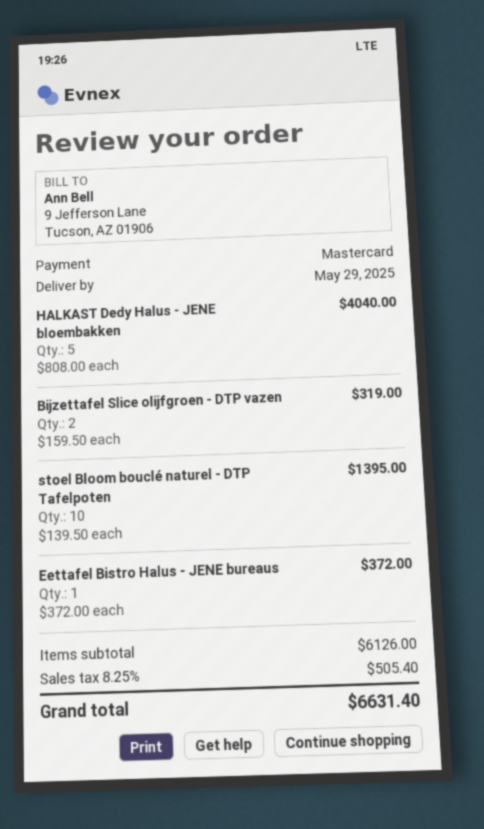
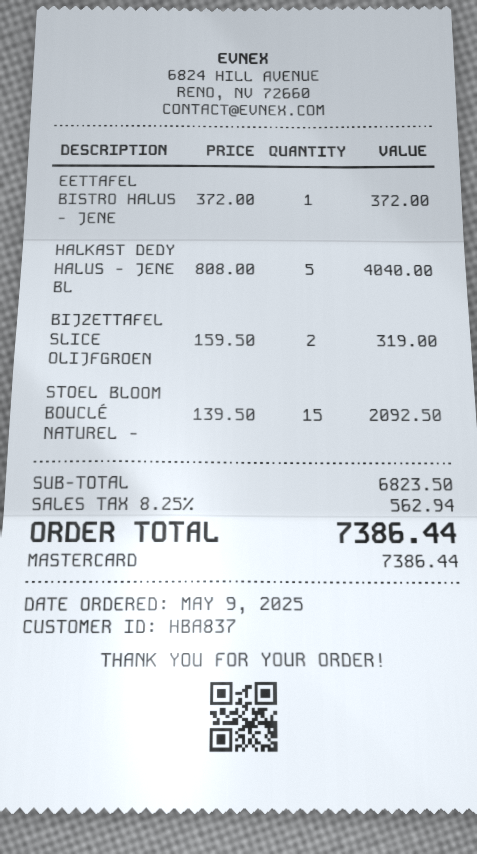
stoel Bloom bouclé naturel - DTP Tafelpoten: 10 x 139.50 = 1395.00 -> 15 x 139.50 = 2092.50
subtotal: 6126.00 -> 6823.50
tax: 8.25% = 505.40 -> 8.25% = 562.94
total: 6631.40 -> 7386.44

